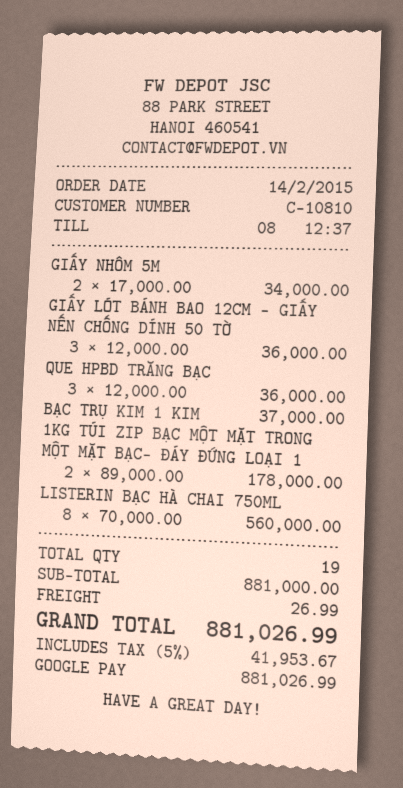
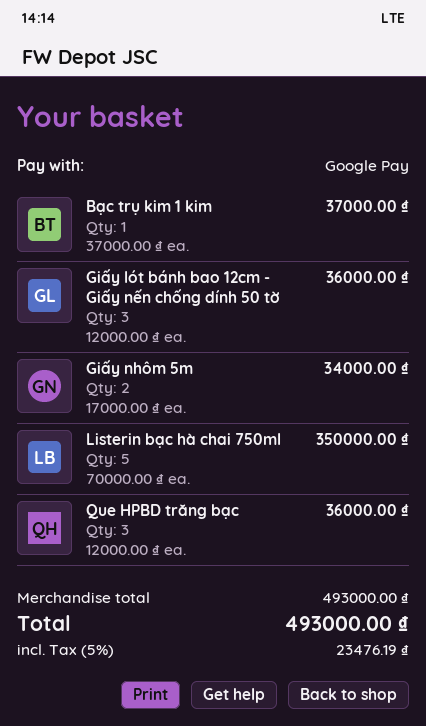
1KG TÚI ZIP BẠC MỘT MẶT TRONG MỘT MẶT BẠC- ĐÁY ĐỨNG LOẠI 1: 2 x 89000.00 = 178000.00 -> none
LISTERIN BẠC HÀ CHAI 750ML: 8 x 70000.00 = 560000.00 -> 5 x 70000.00 = 350000.00
subtotal: 881000.00 -> 493000.00
shipping: 26.99 -> none
tax: 5% = 41953.67 -> 5% = 23476.19
total: 881026.99 -> 493000.00

